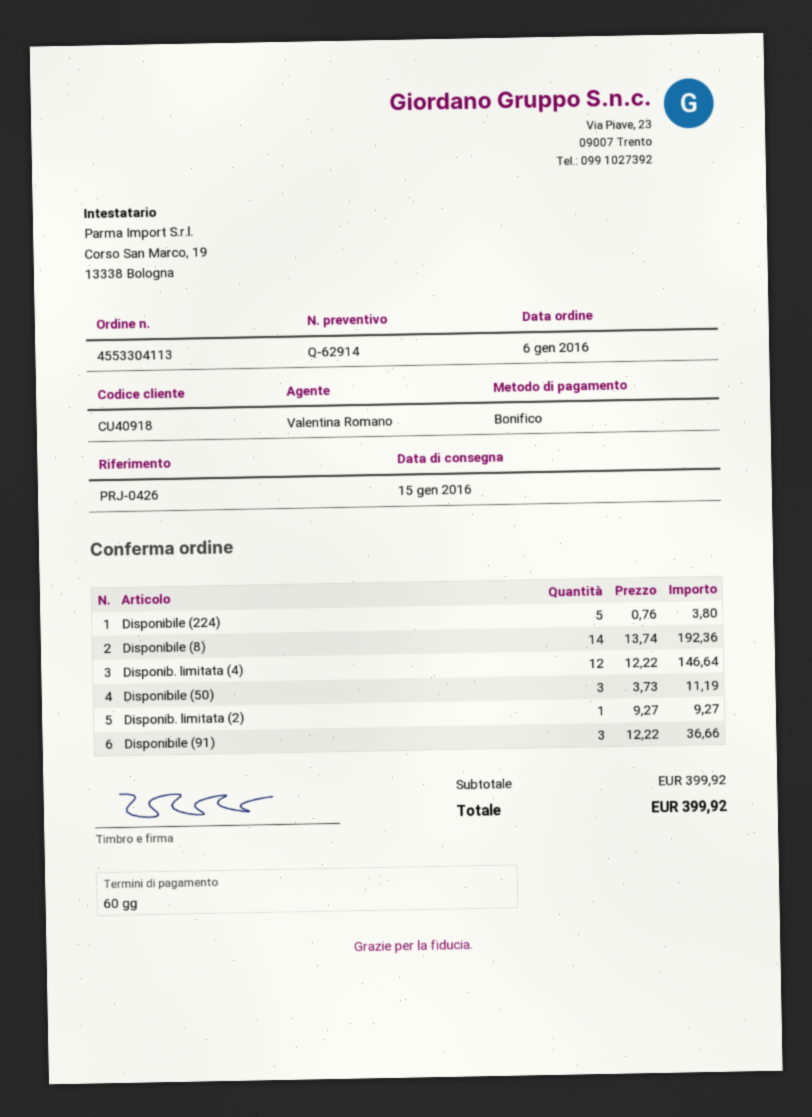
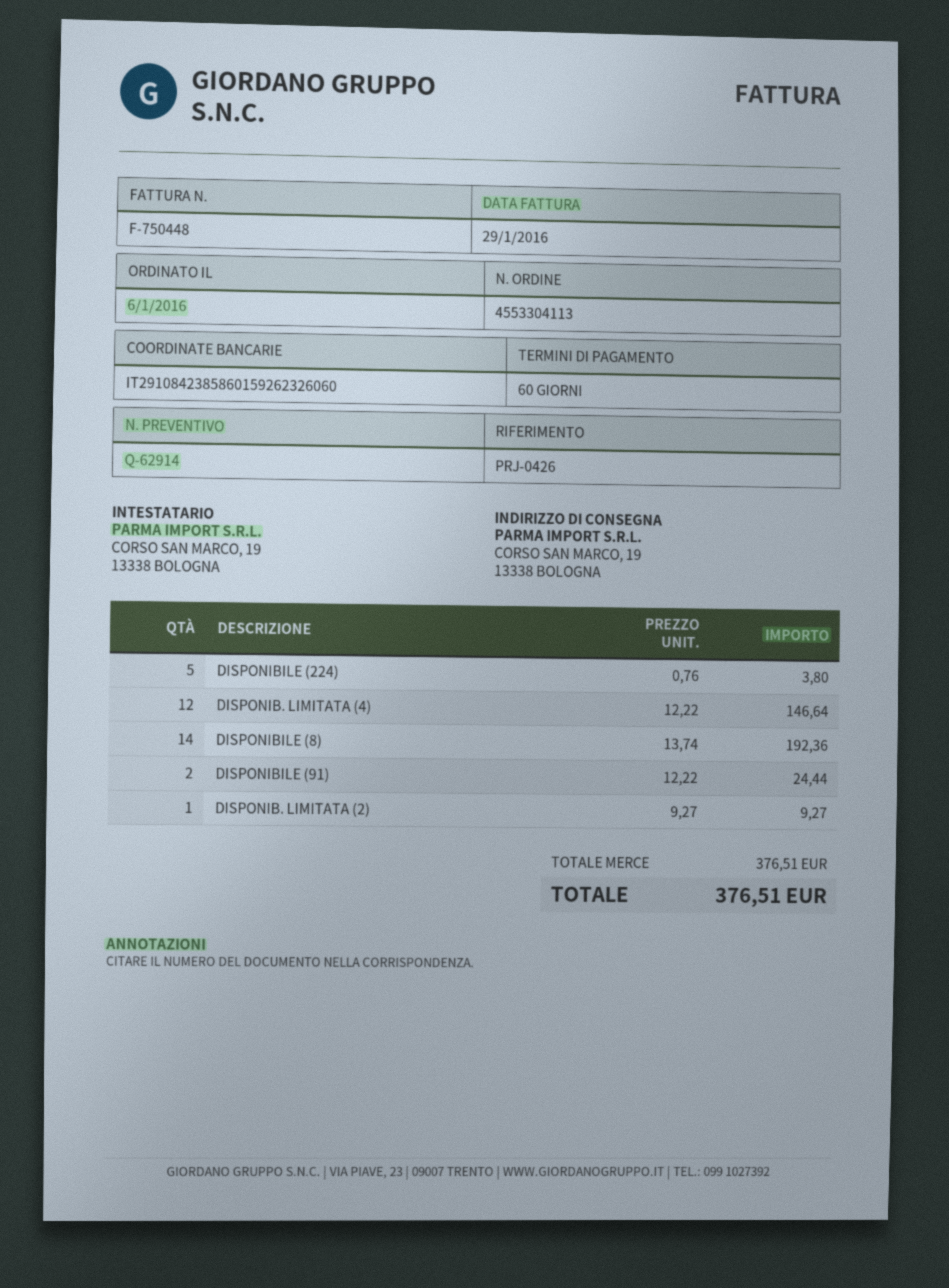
Disponibile (50): 3 x 3.73 = 11.19 -> none
Disponibile (91): 3 x 12.22 = 36.66 -> 2 x 12.22 = 24.44
subtotal: 399.92 -> 376.51
total: 399.92 -> 376.51

